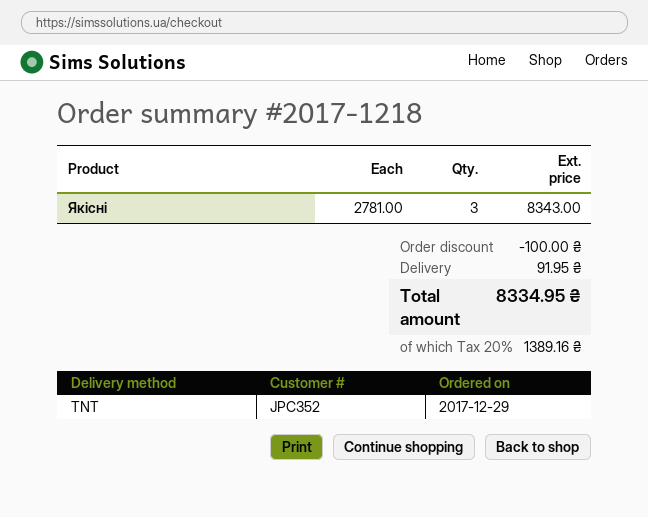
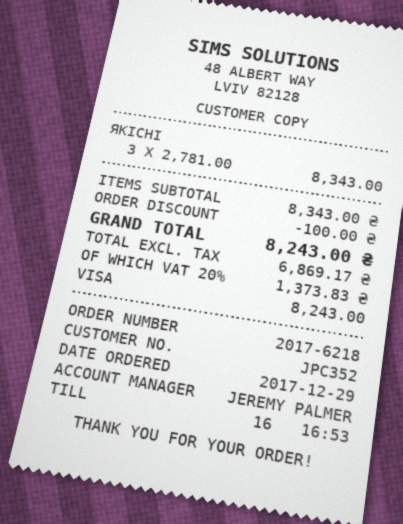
order number: 2017-1218 -> 2017-6218
shipping: 91.95 -> none
tax: 20% = 1389.16 -> 20% = 1373.83
total: 8334.95 -> 8243.00

